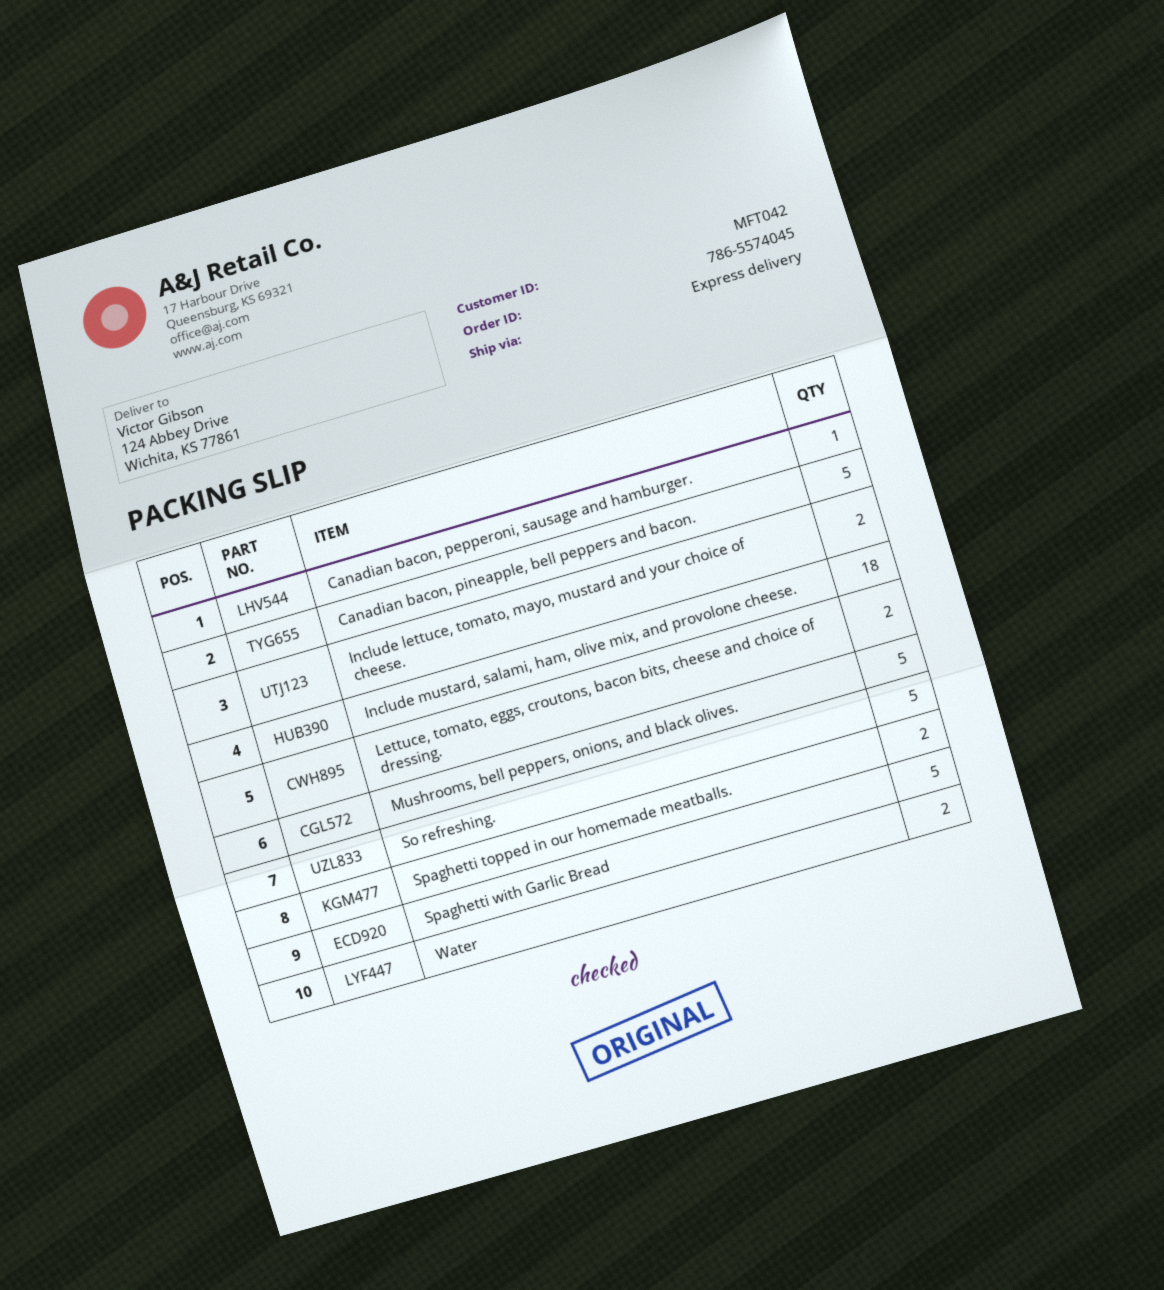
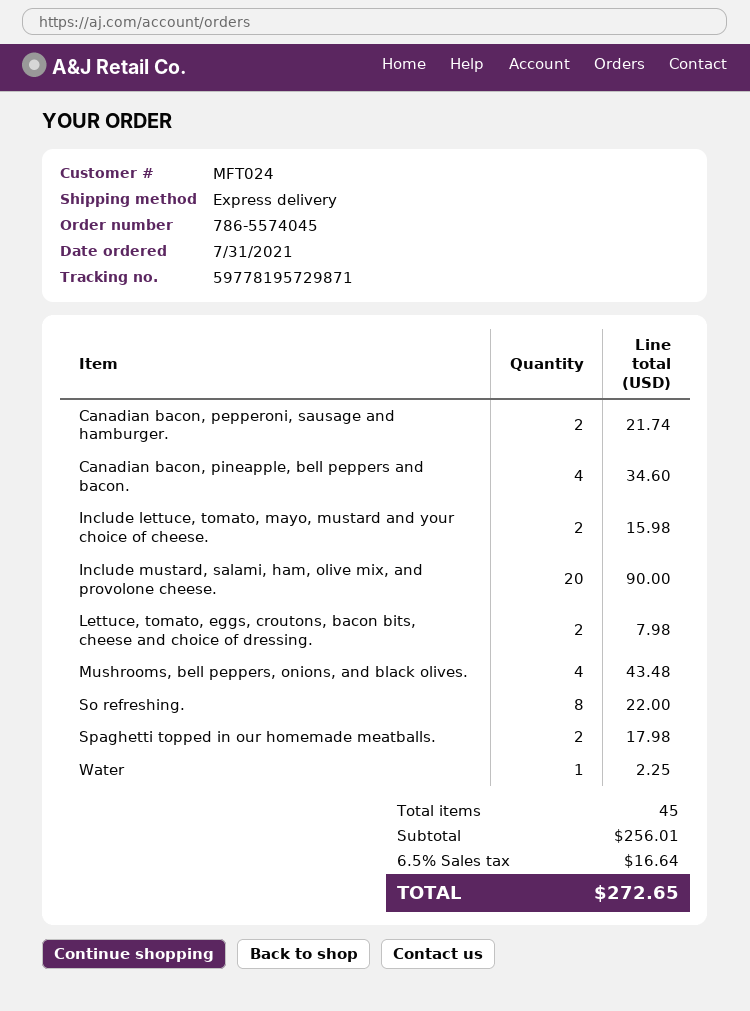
customer number: MFT042 -> MFT024
Canadian bacon, pepperoni, sausage and hamburger.: 1 -> 2
Canadian bacon, pineapple, bell peppers and bacon.: 5 -> 4
Include mustard, salami, ham, olive mix, and provolone cheese.: 18 -> 20
Mushrooms, bell peppers, onions, and black olives.: 5 -> 4
So refreshing.: 5 -> 8
Spaghetti with Garlic Bread: 5 -> none
Water: 2 -> 1

